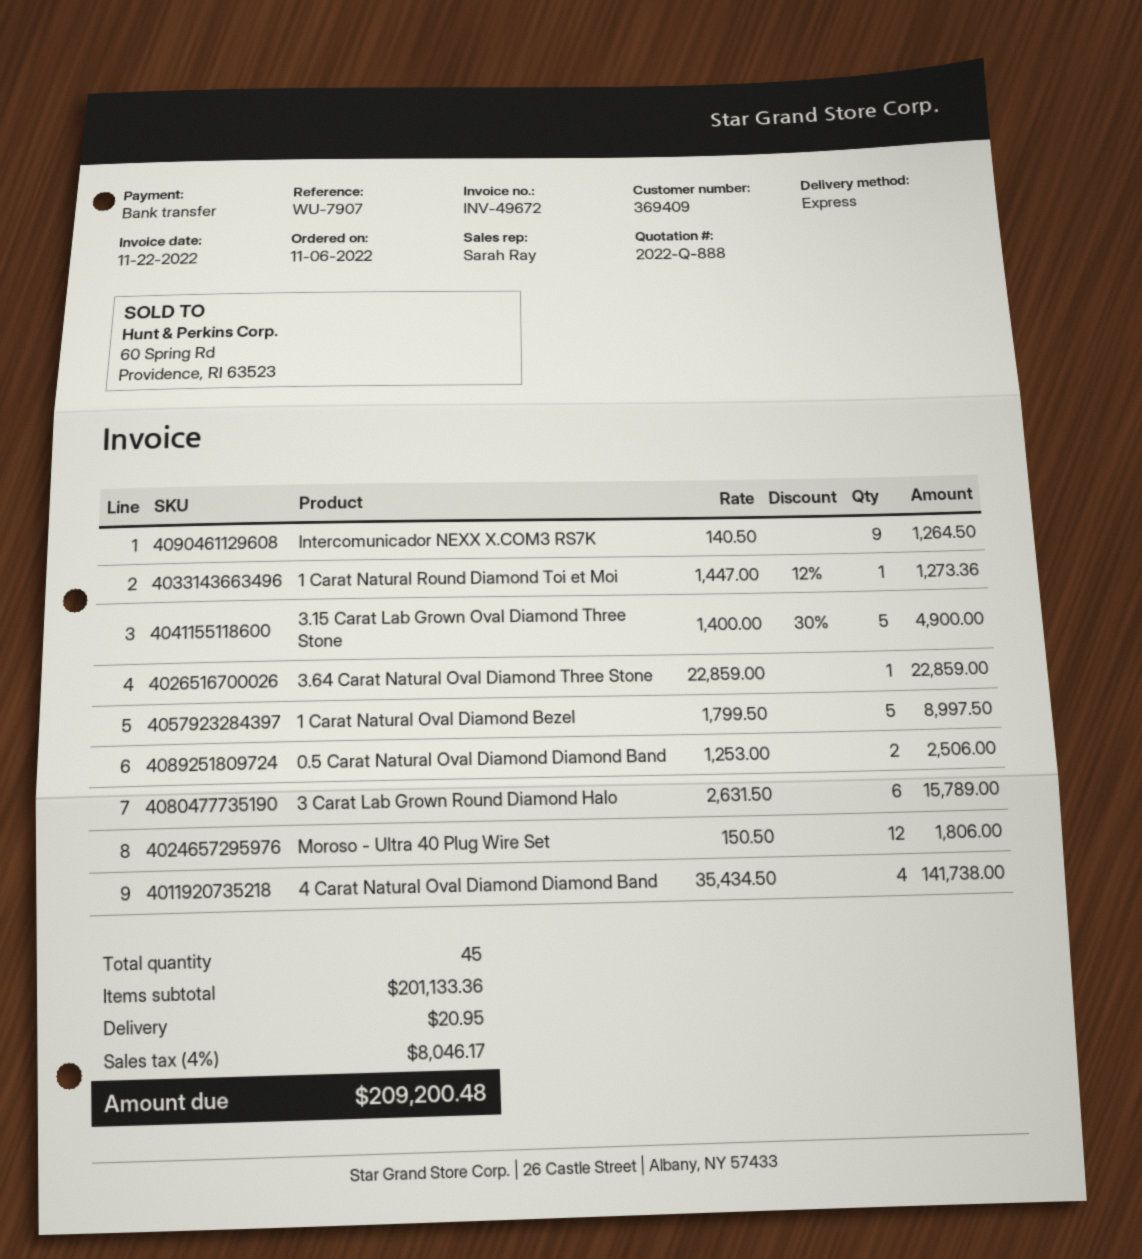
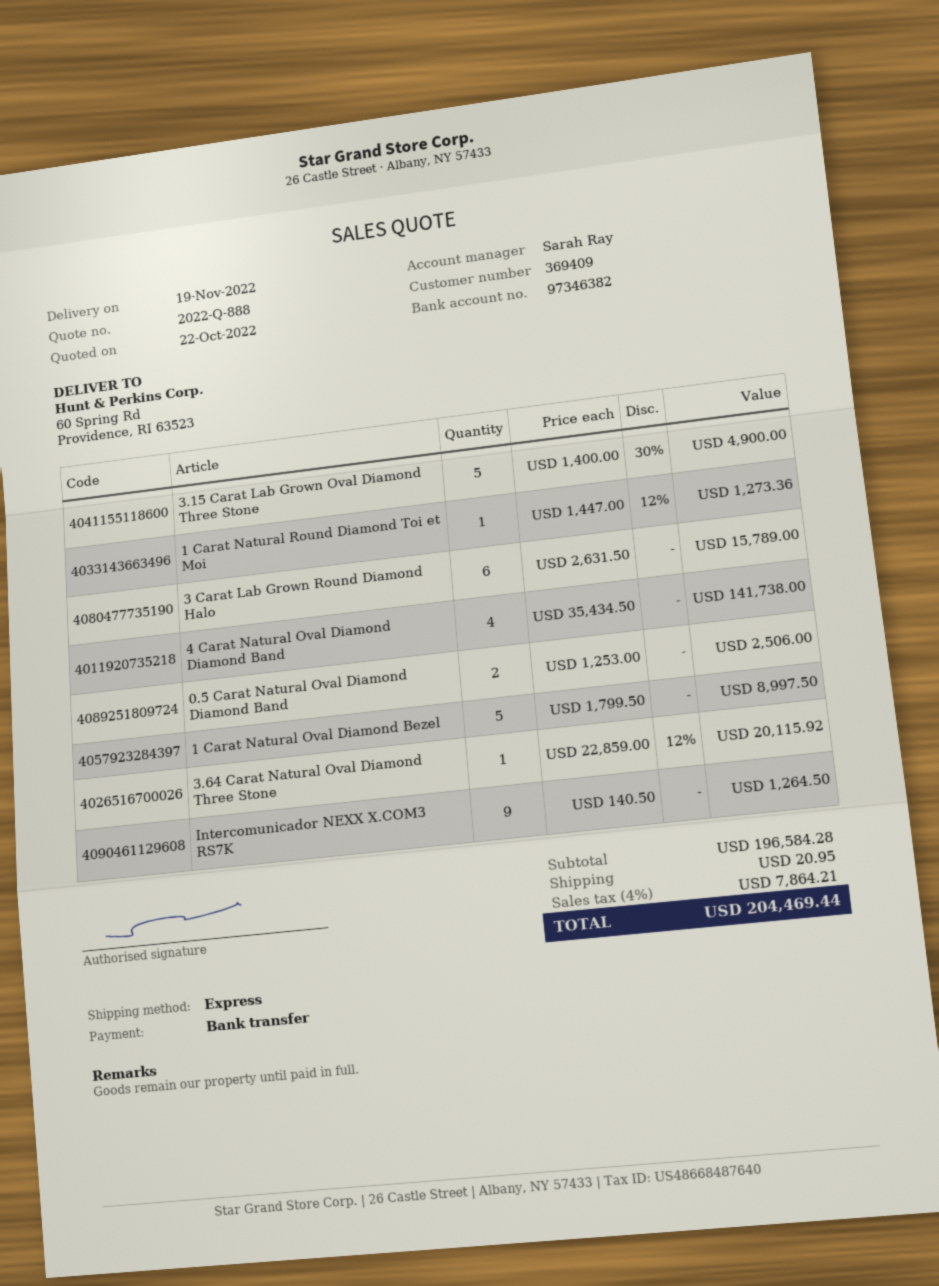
3.64 Carat Natural Oval Diamond Three Stone: 1 x 22859.00 = 22859.00 -> 1 x 22859.00 - 12% = 20115.92
Moroso - Ultra 40 Plug Wire Set: 12 x 150.50 = 1806.00 -> none
subtotal: 201133.36 -> 196584.28
tax: 4% = 8046.17 -> 4% = 7864.21
total: 209200.48 -> 204469.44

